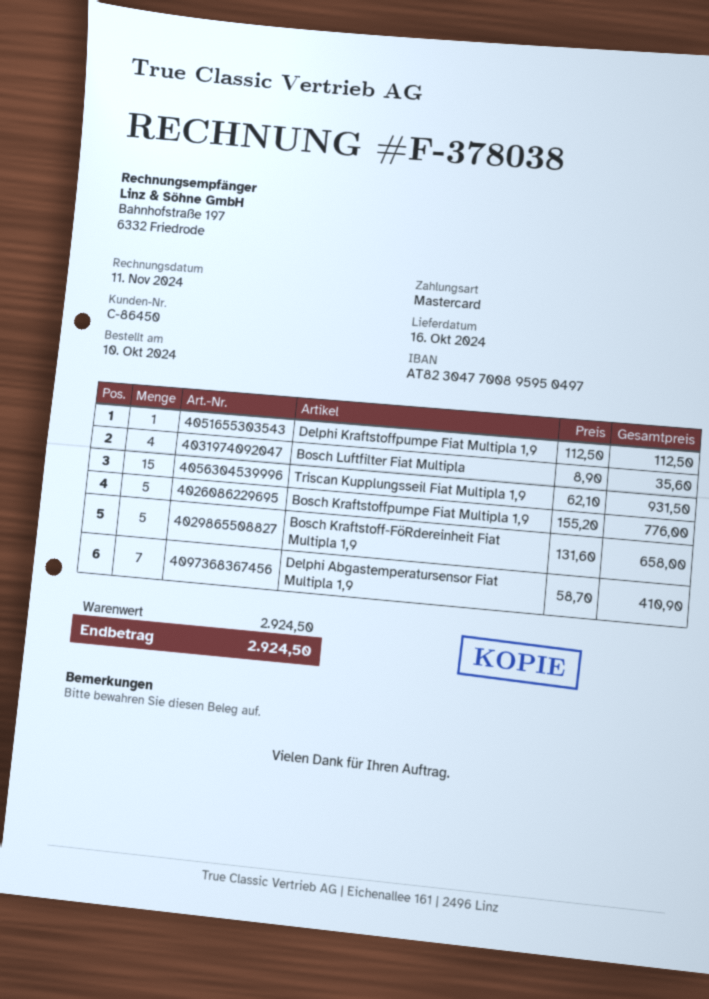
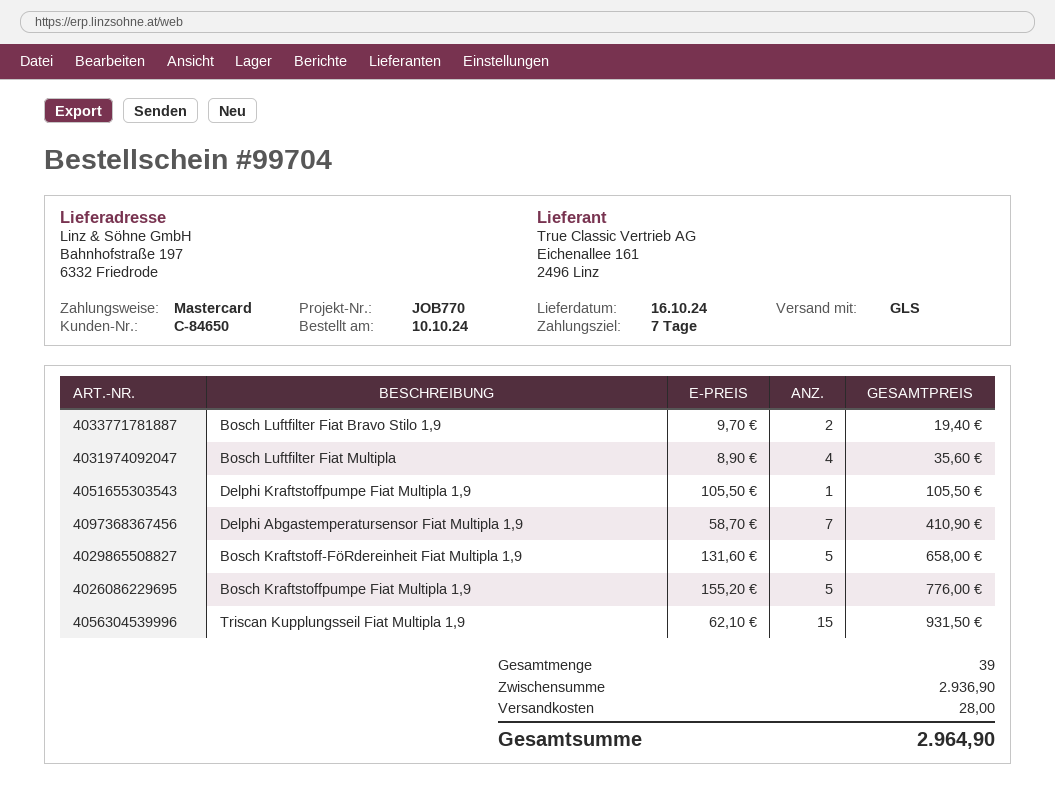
customer number: C-86450 -> C-84650
Delphi Kraftstoffpumpe Fiat Multipla 1,9: 1 x 112.50 = 112.50 -> 1 x 105.50 = 105.50
Bosch Luftfilter Fiat Bravo Stilo 1,9: none -> 2 x 9.70 = 19.40
subtotal: 2924.50 -> 2936.90
shipping: none -> 28.00
total: 2924.50 -> 2964.90

